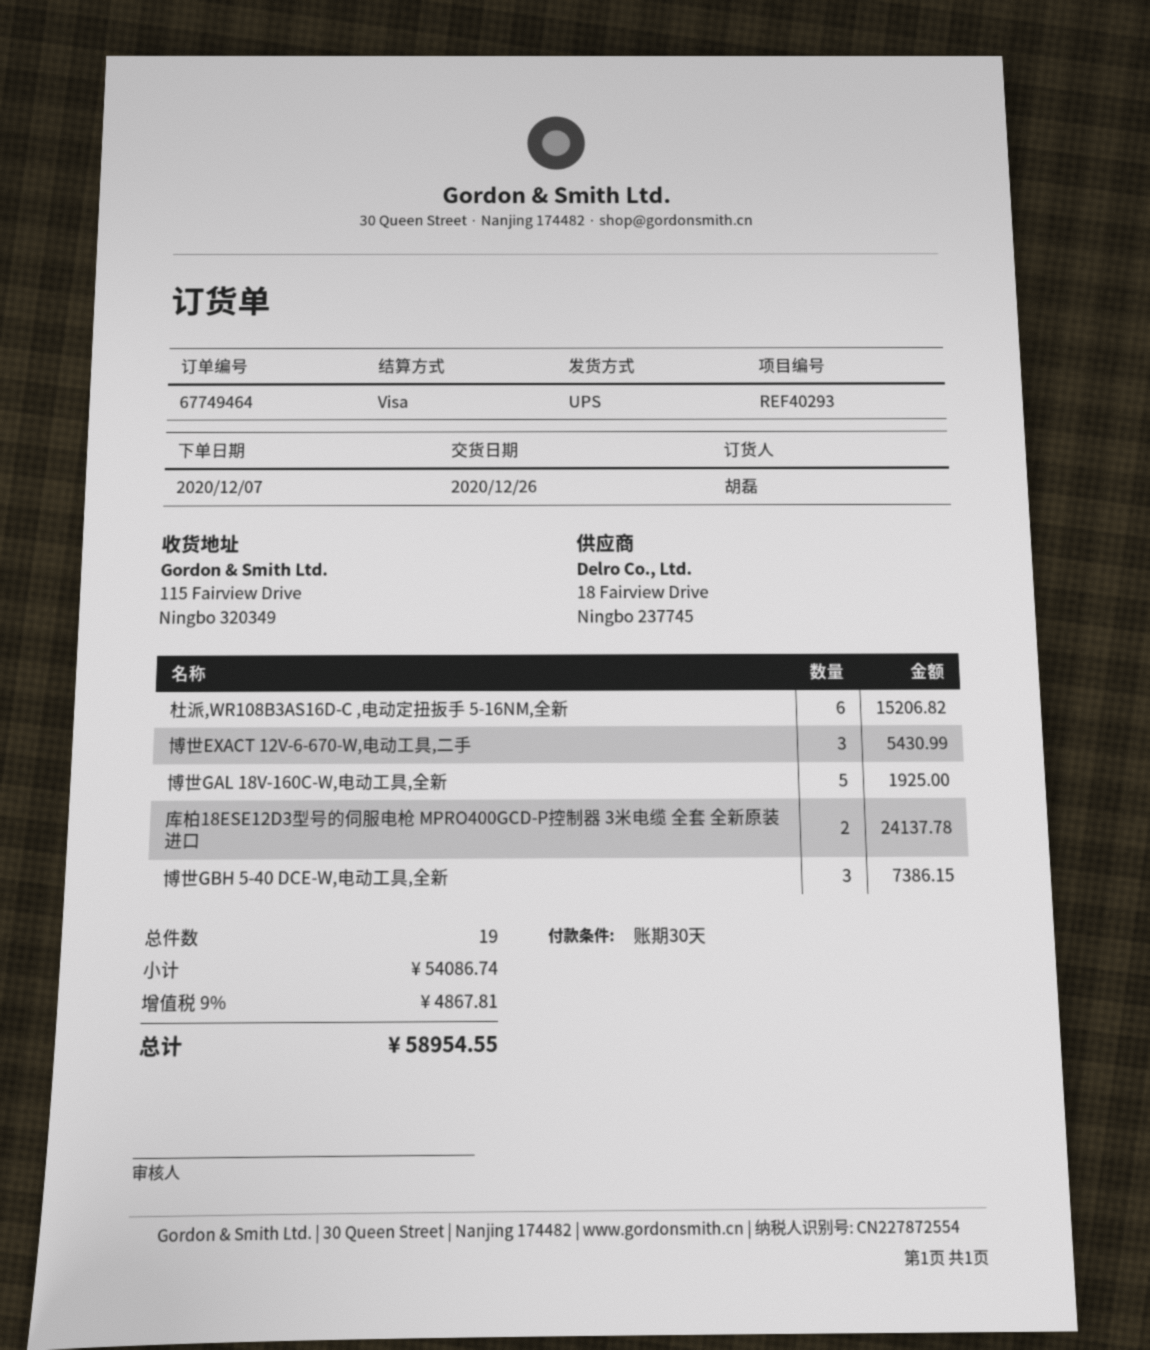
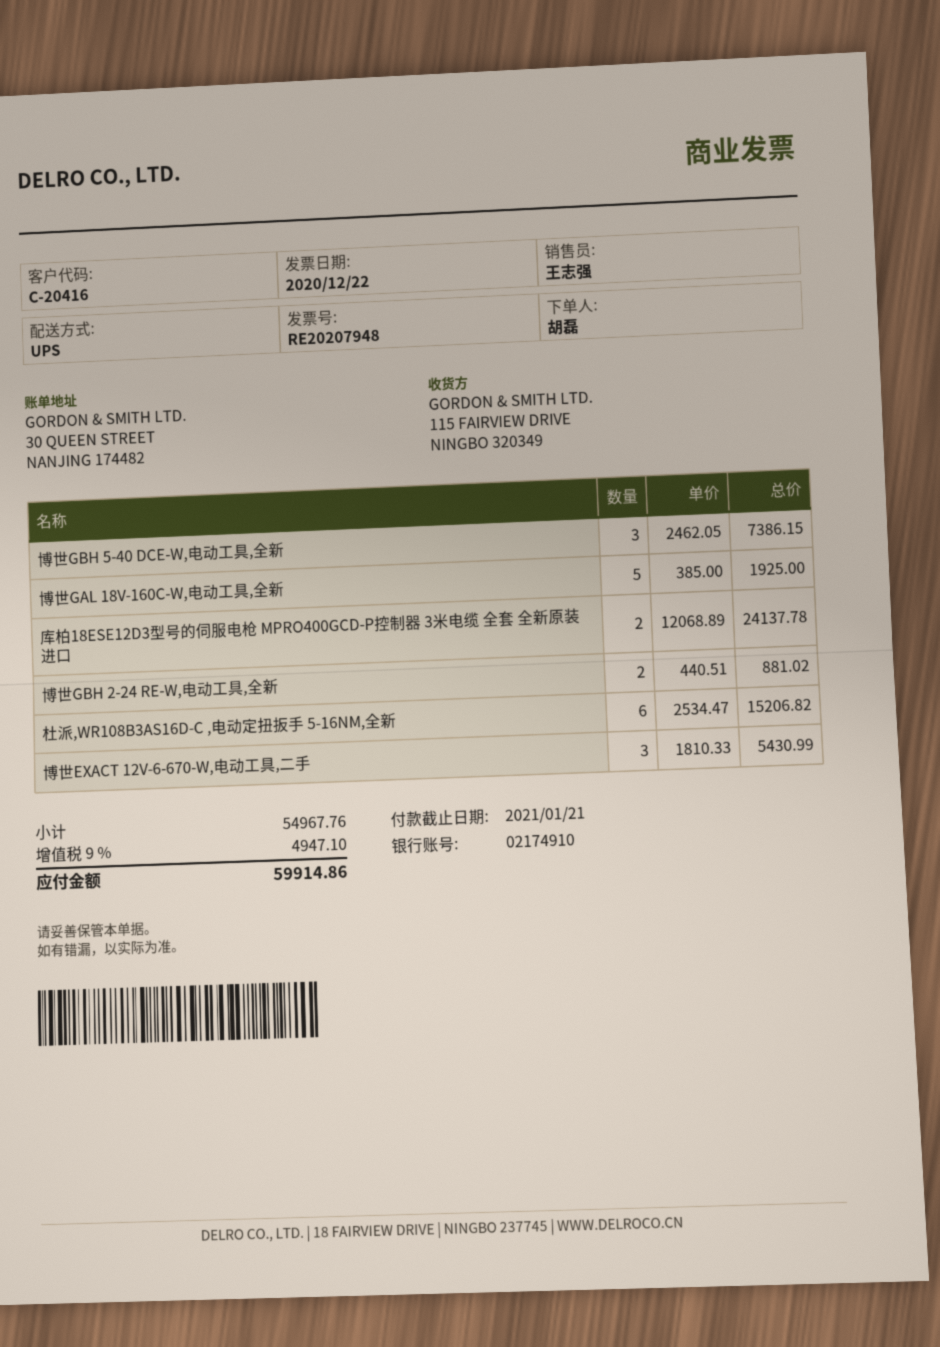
博世GBH 2-24 RE-W,电动工具,全新: none -> 2 for 881.02
subtotal: 54086.74 -> 54967.76
tax: 9% = 4867.81 -> 9% = 4947.10
total: 58954.55 -> 59914.86

